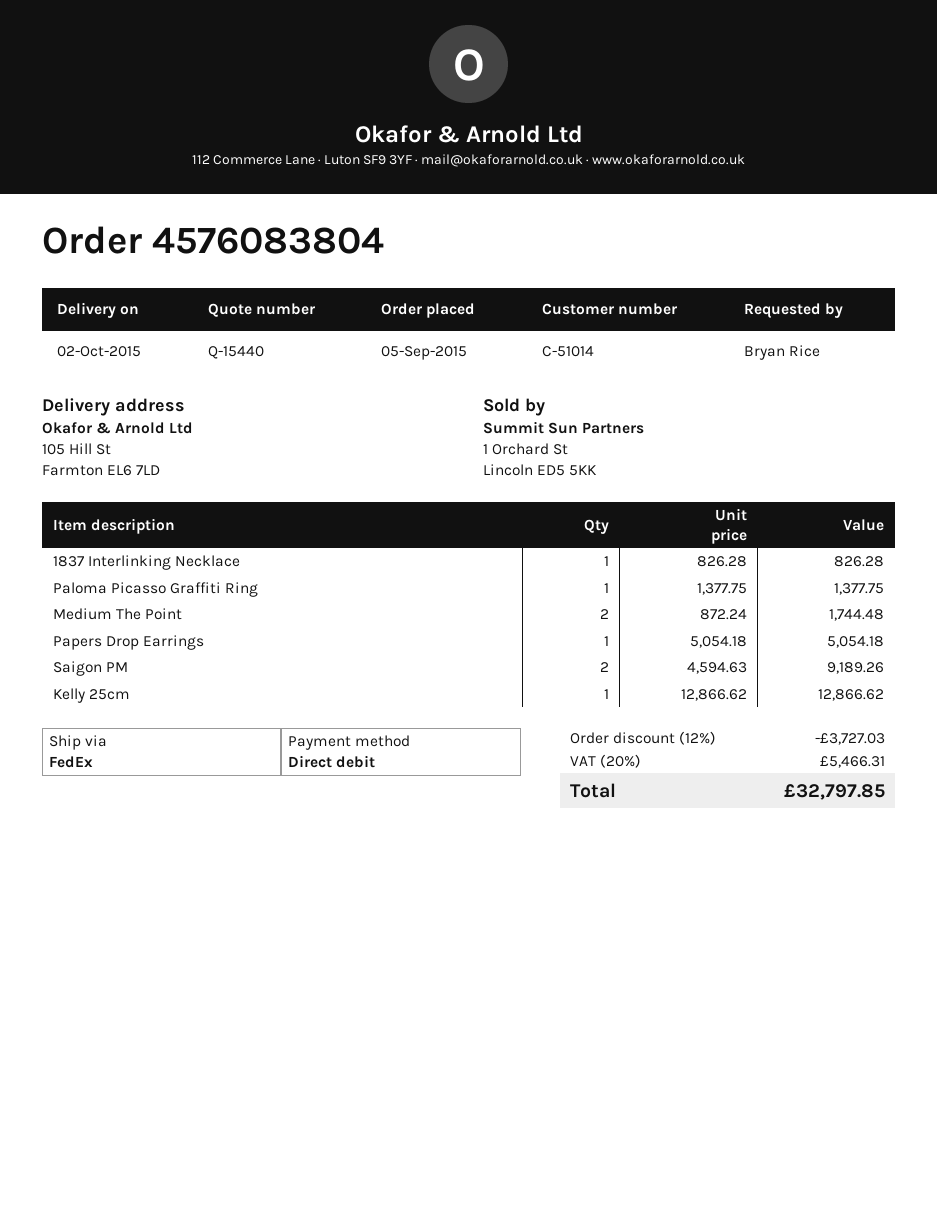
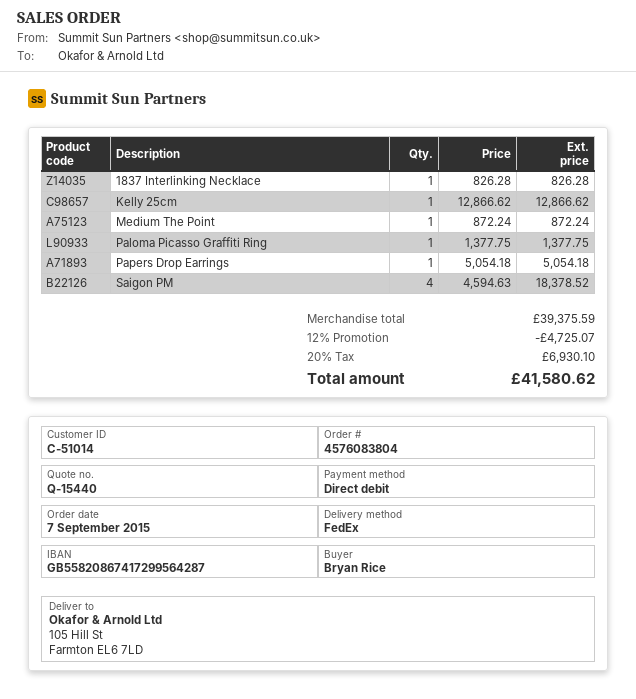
order date: 2015-09-05 -> 2015-09-07
Medium The Point: 2 x 872.24 = 1744.48 -> 1 x 872.24 = 872.24
Saigon PM: 2 x 4594.63 = 9189.26 -> 4 x 4594.63 = 18378.52
discount: 12% = 3727.03 -> 12% = 4725.07
tax: 20% = 5466.31 -> 20% = 6930.10
total: 32797.85 -> 41580.62

